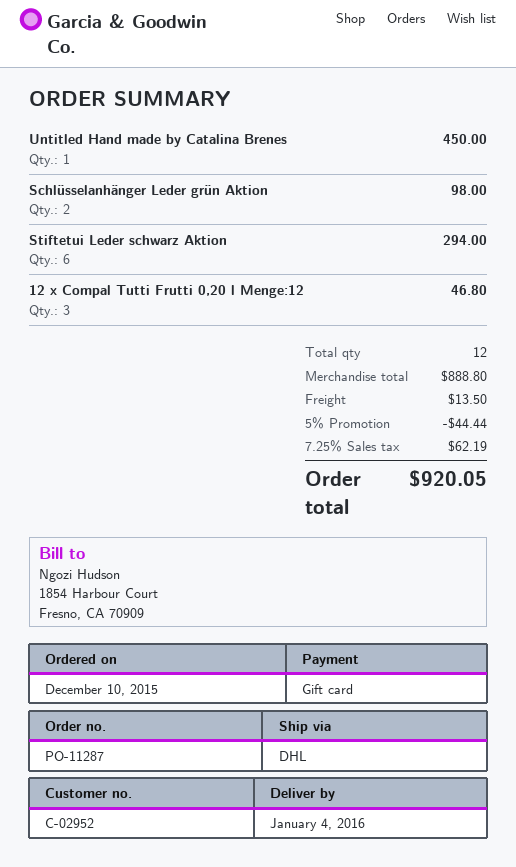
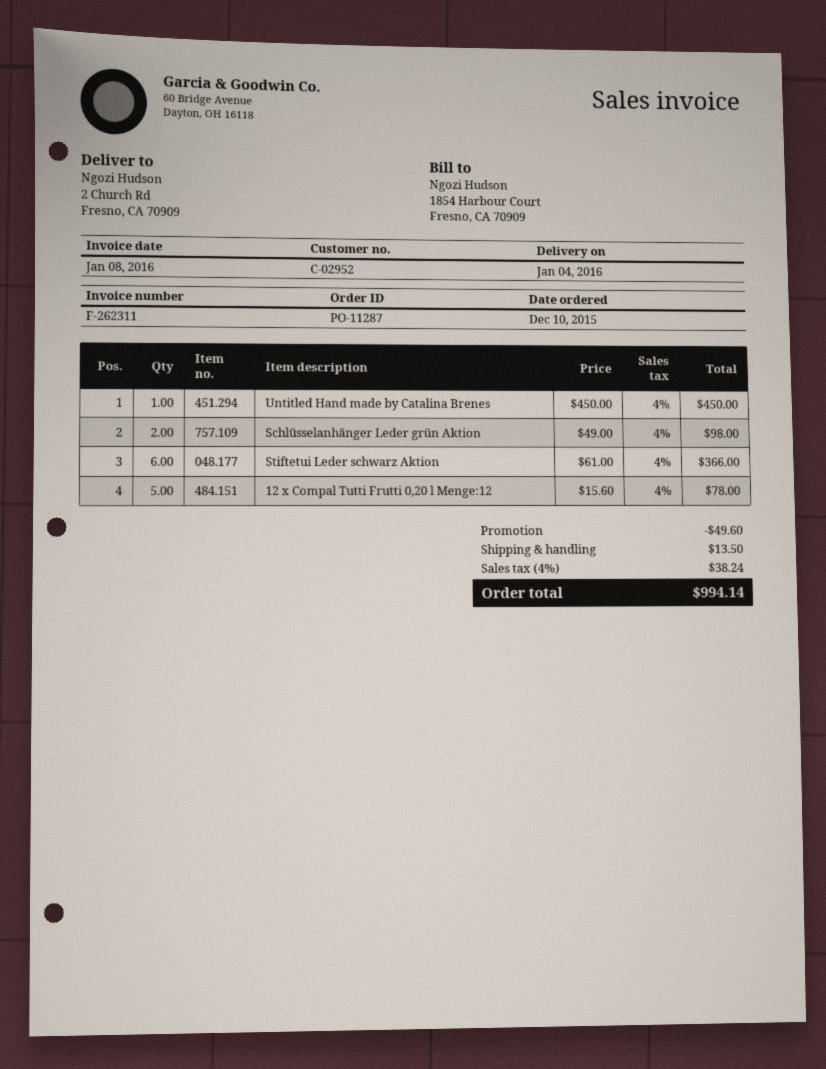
Stiftetui Leder schwarz Aktion: 6 for 294.00 -> 6 for 366.00
12 x Compal Tutti Frutti 0,20 l Menge:12: 3 for 46.80 -> 5 for 78.00
discount: 44.44 -> 49.60
tax: 7.25% = 62.19 -> 4% = 38.24
total: 920.05 -> 994.14

